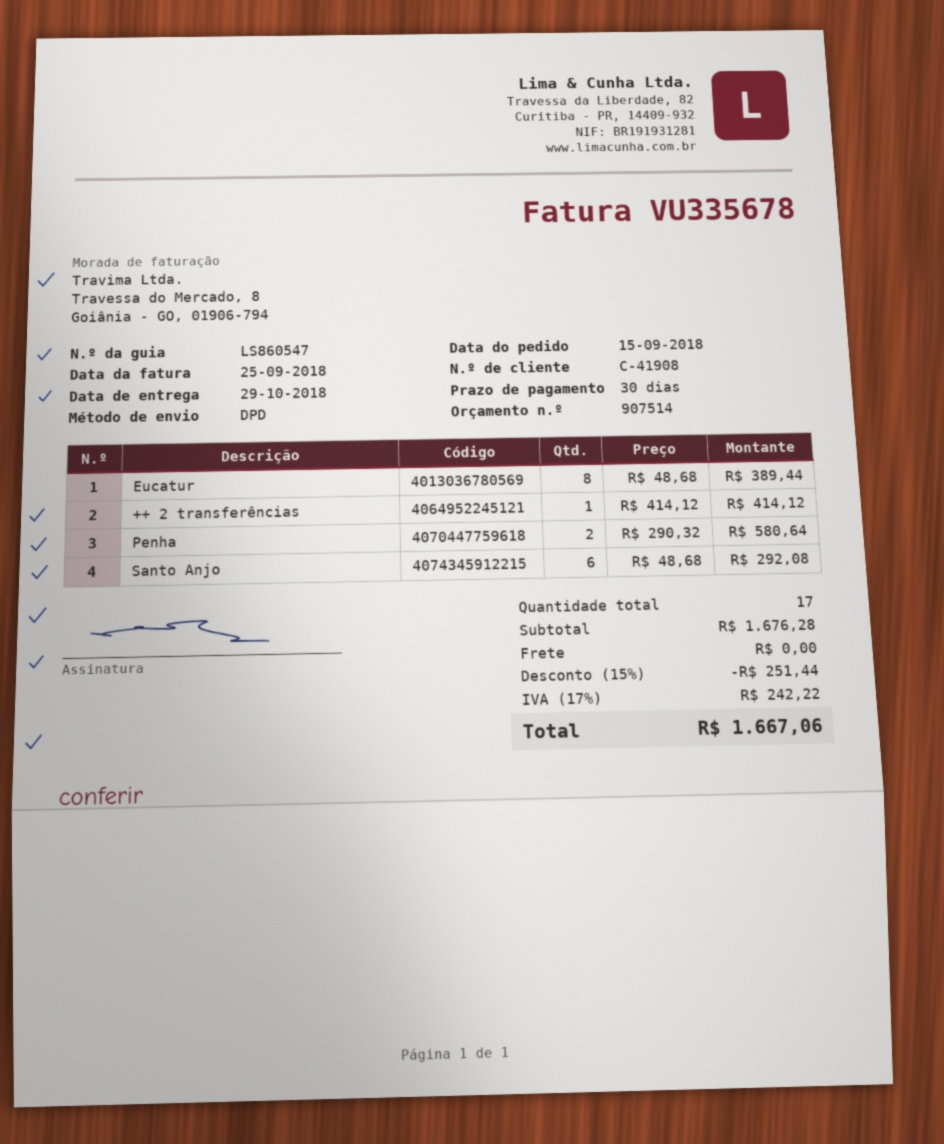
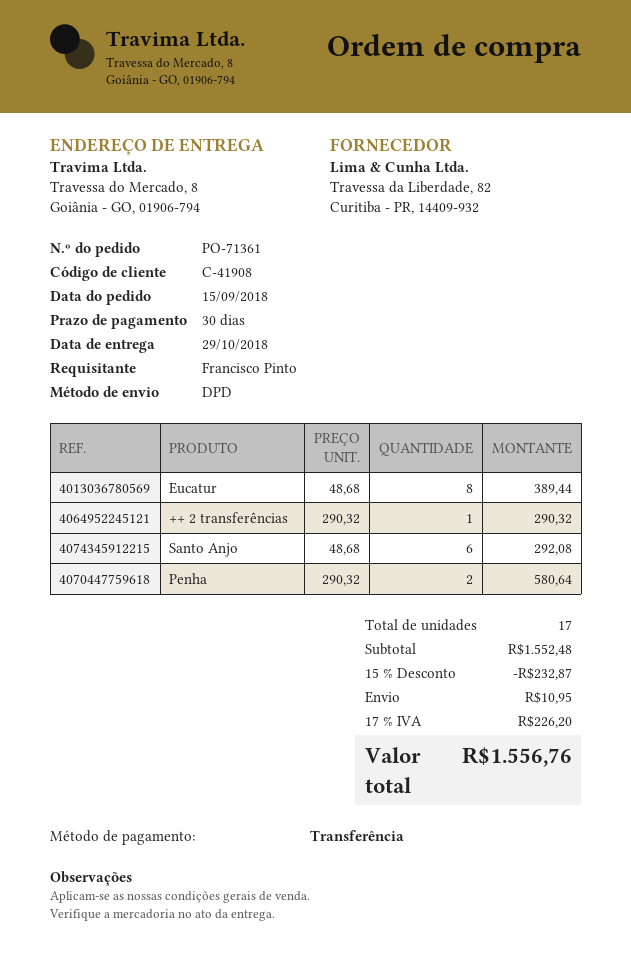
++ 2 transferências: 1 x 414.12 = 414.12 -> 1 x 290.32 = 290.32
subtotal: 1676.28 -> 1552.48
discount: 15% = 251.44 -> 15% = 232.87
shipping: 0.00 -> 10.95
tax: 17% = 242.22 -> 17% = 226.20
total: 1667.06 -> 1556.76

